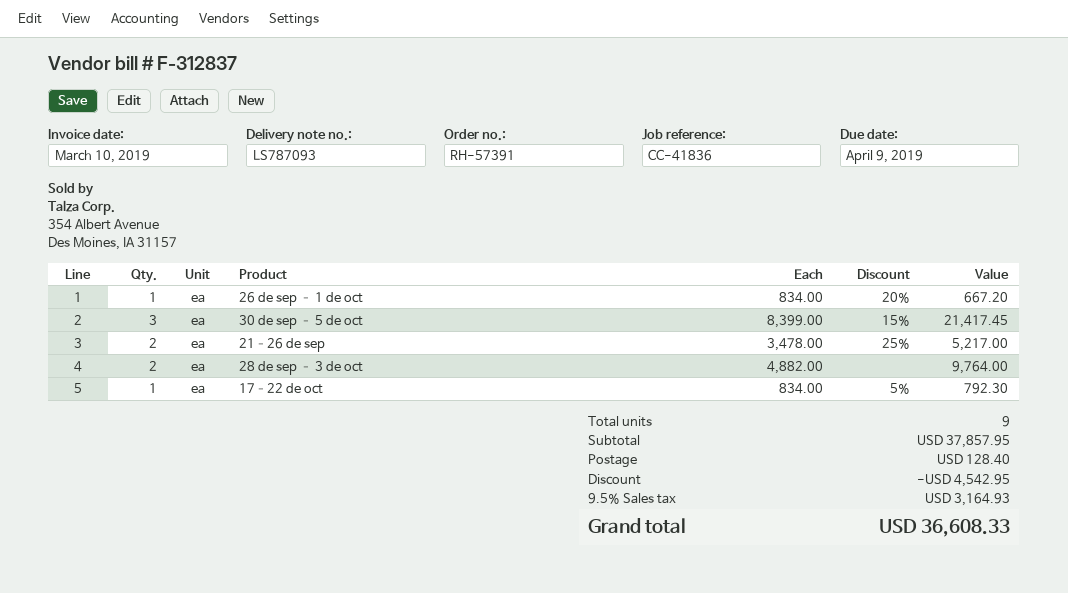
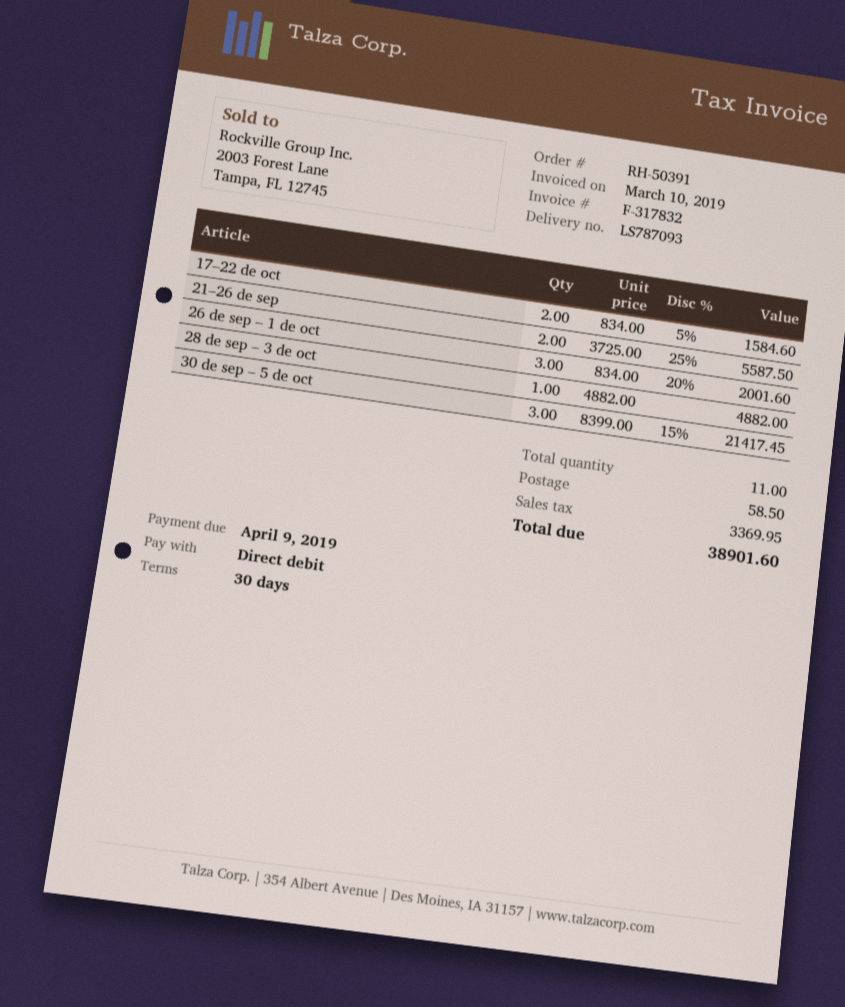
order number: RH-57391 -> RH-50391
invoice number: F-312837 -> F-317832
26 de sep – 1 de oct: 1 x 834.00 - 20% = 667.20 -> 3 x 834.00 - 20% = 2001.60
21–26 de sep: 2 x 3478.00 - 25% = 5217.00 -> 2 x 3725.00 - 25% = 5587.50
28 de sep – 3 de oct: 2 x 4882.00 = 9764.00 -> 1 x 4882.00 = 4882.00
17–22 de oct: 1 x 834.00 - 5% = 792.30 -> 2 x 834.00 - 5% = 1584.60
total quantity: 9 -> 11
discount: 4542.95 -> none
shipping: 128.40 -> 58.50
tax: 3164.93 -> 3369.95
total: 36608.33 -> 38901.60

